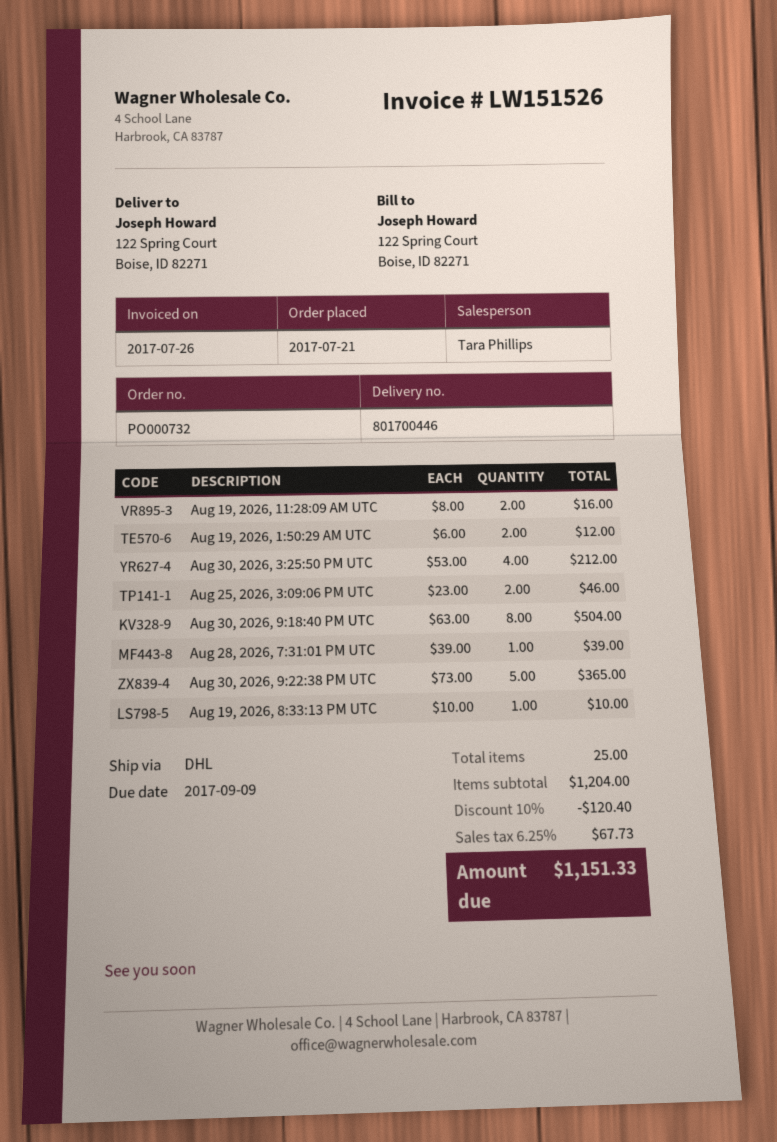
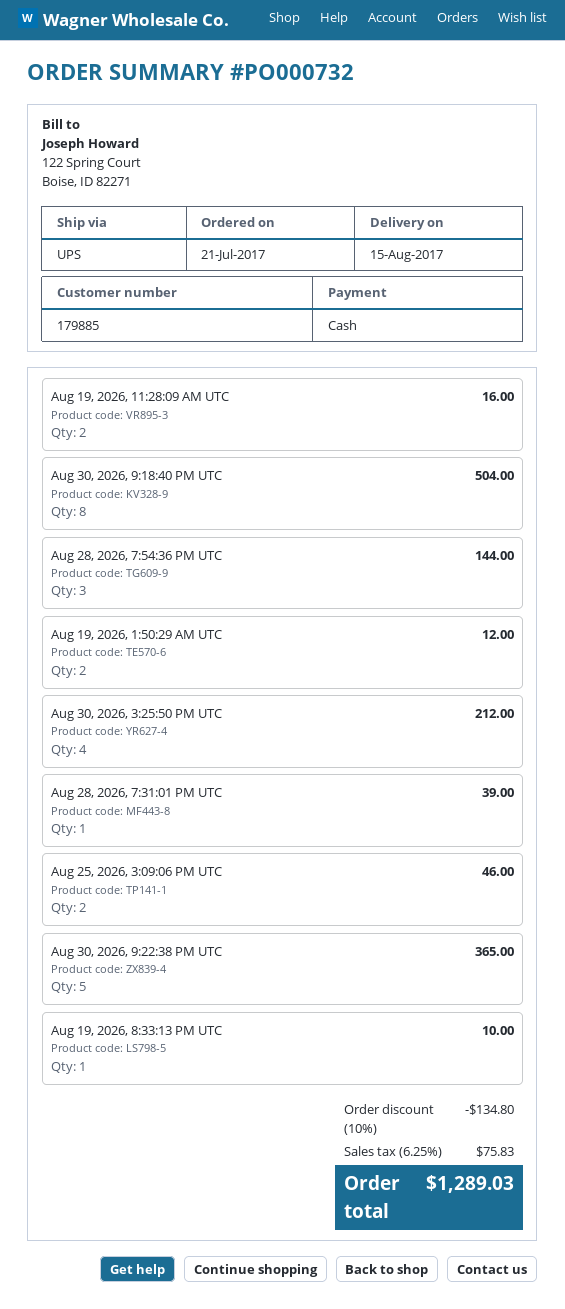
shipping method: DHL -> UPS
Aug 28, 2026, 7:54:36 PM UTC: none -> 3 for 144.00
discount: 10% = 120.40 -> 10% = 134.80
tax: 6.25% = 67.73 -> 6.25% = 75.83
total: 1151.33 -> 1289.03

